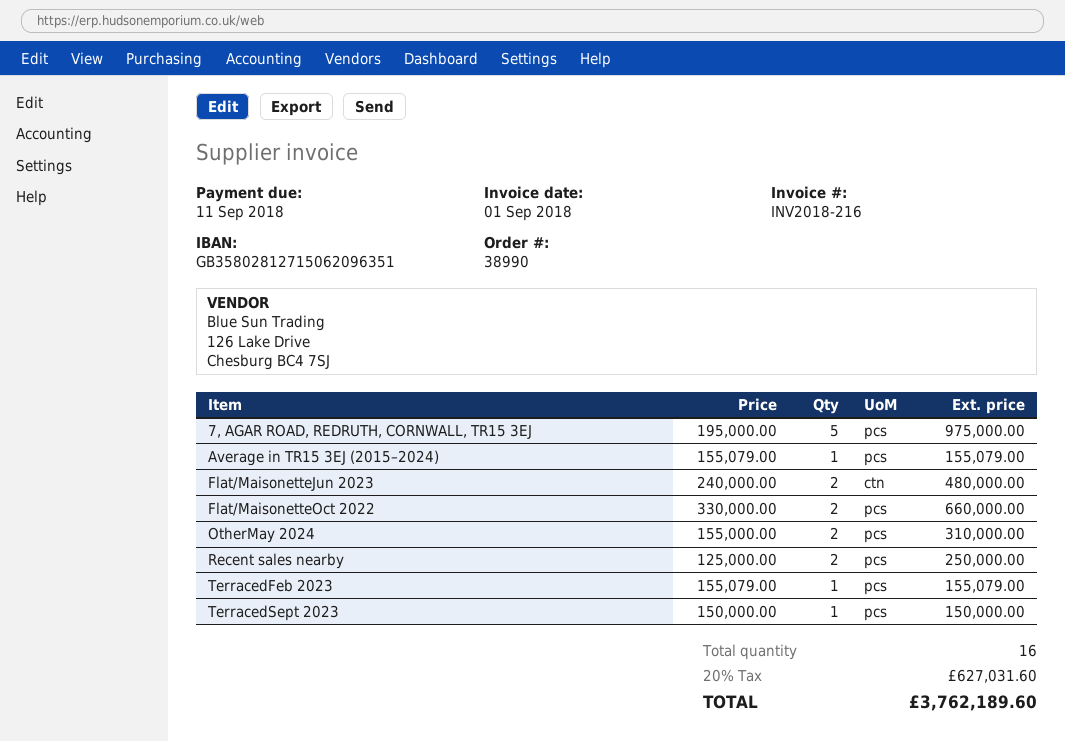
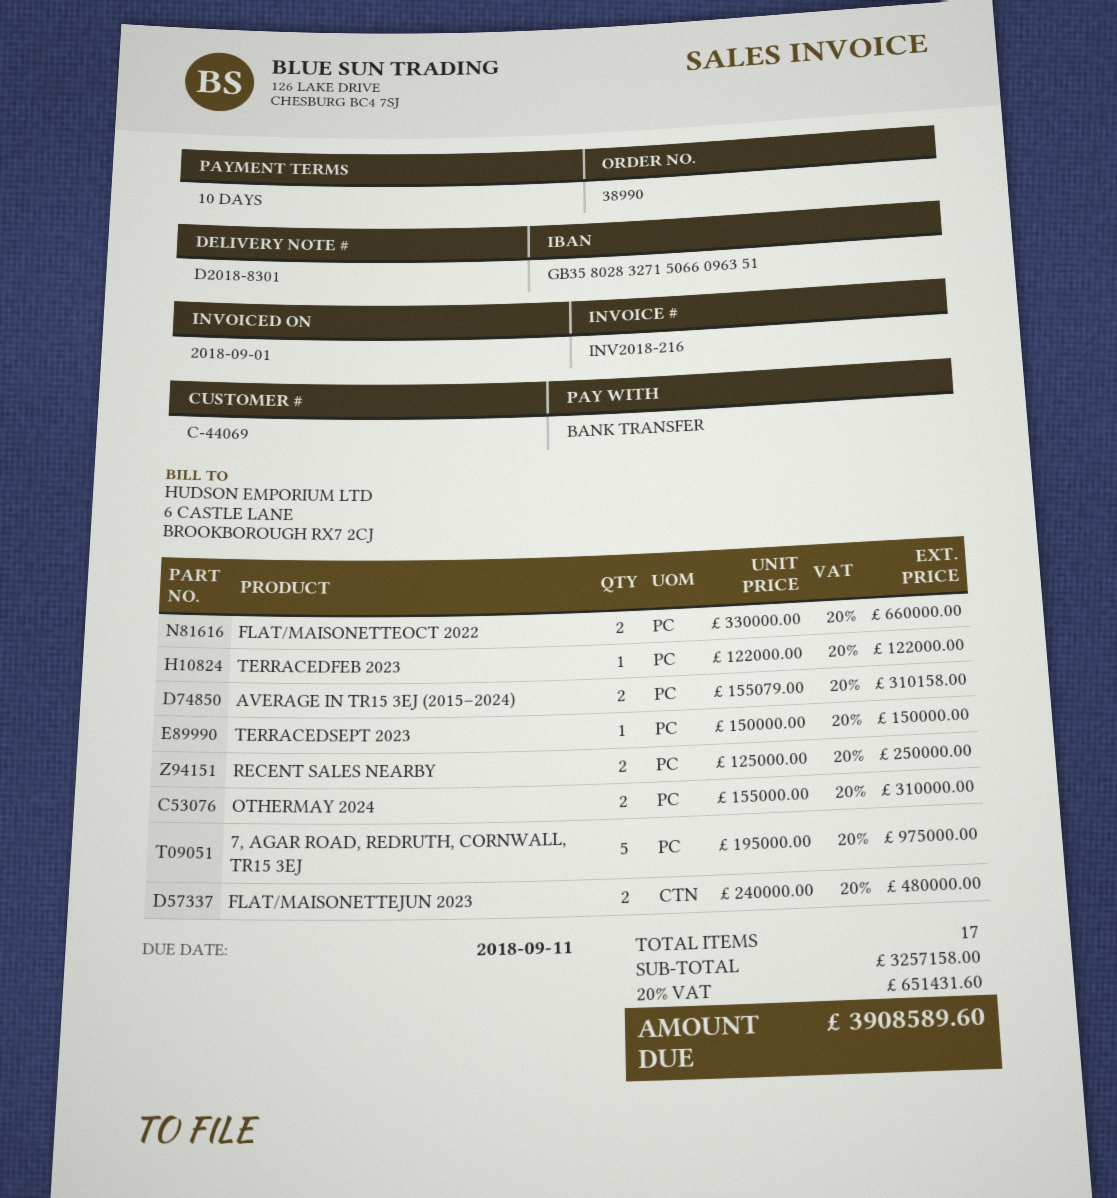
bank account: GB35802812715062096351 -> GB35802832715066096351
Average in TR15 3EJ (2015–2024): 1 x 155079.00 = 155079.00 -> 2 x 155079.00 = 310158.00
TerracedFeb 2023: 1 x 155079.00 = 155079.00 -> 1 x 122000.00 = 122000.00
total quantity: 16 -> 17
tax: 20% = 627031.60 -> 20% = 651431.60
total: 3762189.60 -> 3908589.60

